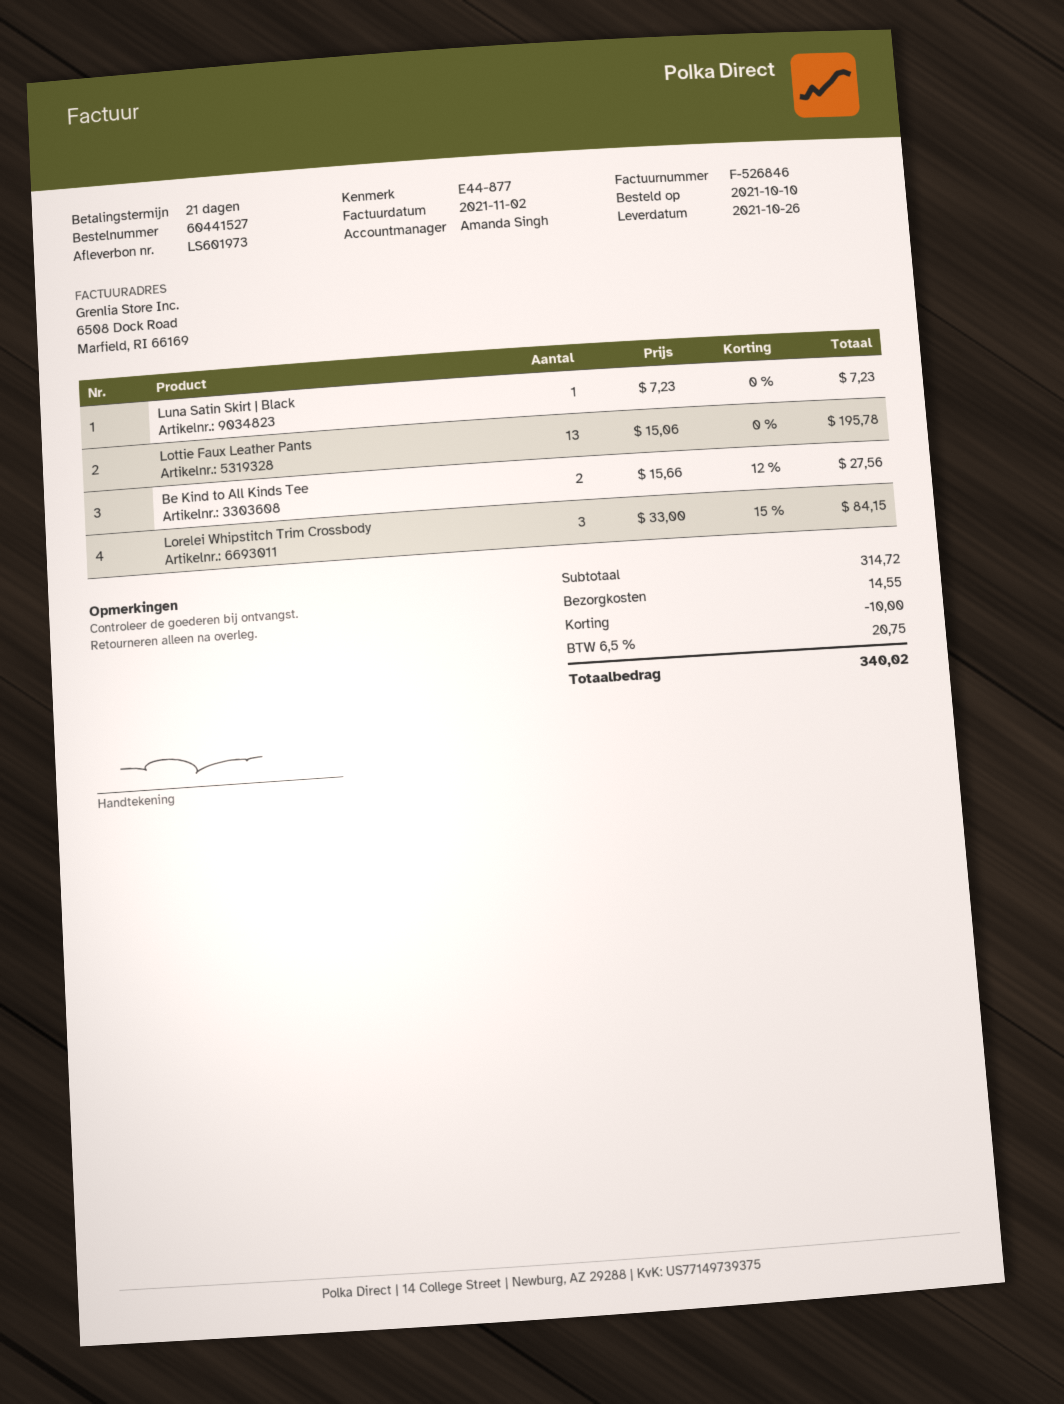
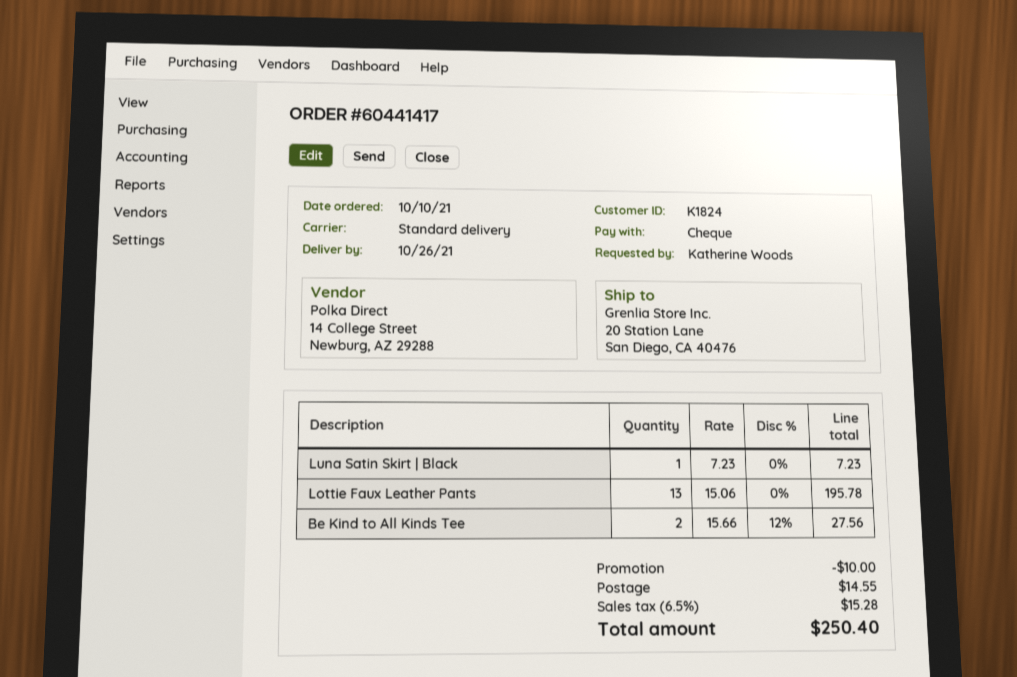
order number: 60441527 -> 60441417
Lorelei Whipstitch Trim Crossbody: 3 x 33.00 - 15% = 84.15 -> none
tax: 6.5% = 20.75 -> 6.5% = 15.28
total: 340.02 -> 250.40

